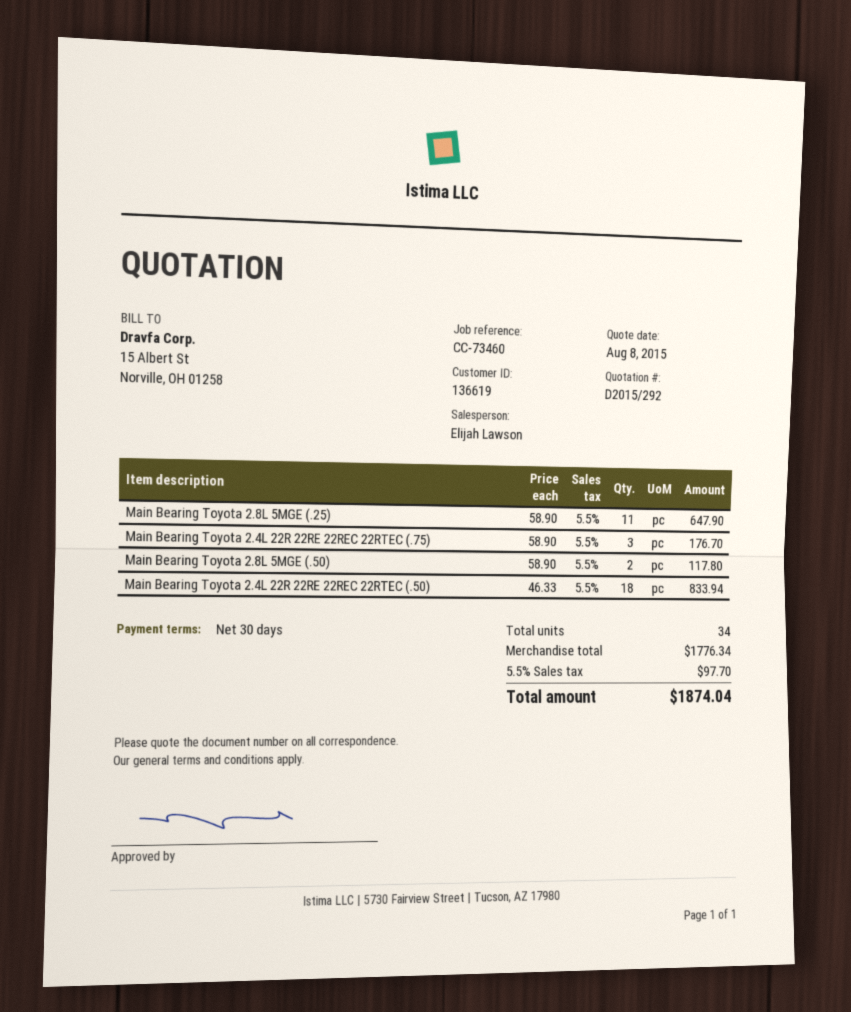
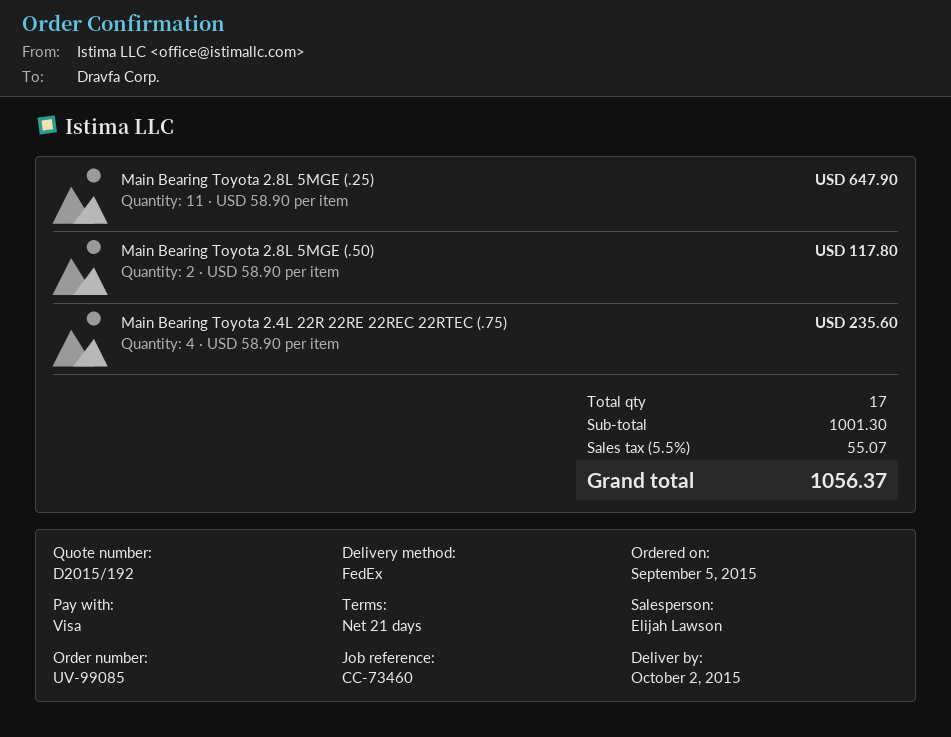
quote number: D2015/292 -> D2015/192
payment terms: 30 days -> 21 days
Main Bearing Toyota 2.4L 22R 22RE 22REC 22RTEC (.75): 3 x 58.90 = 176.70 -> 4 x 58.90 = 235.60
Main Bearing Toyota 2.4L 22R 22RE 22REC 22RTEC (.50): 18 x 46.33 = 833.94 -> none
total quantity: 34 -> 17
subtotal: 1776.34 -> 1001.30
tax: 5.5% = 97.70 -> 5.5% = 55.07
total: 1874.04 -> 1056.37

